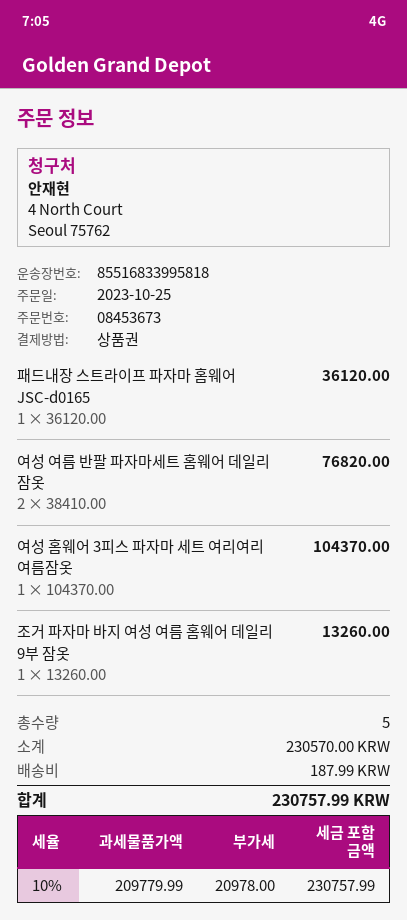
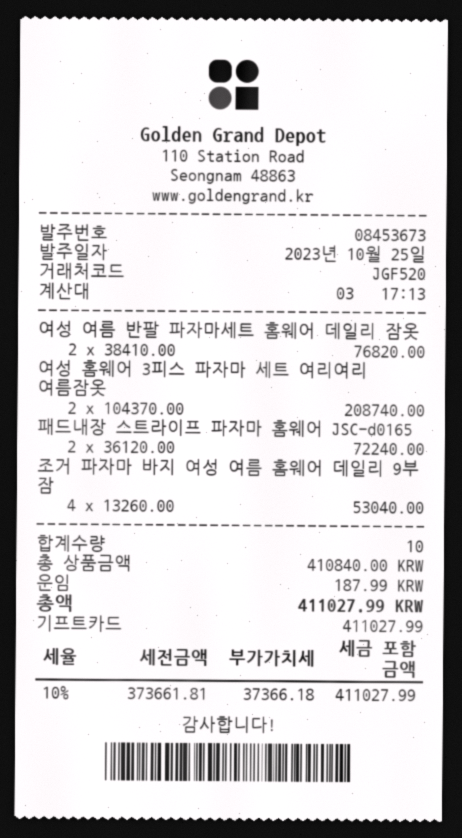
패드내장 스트라이프 파자마 홈웨어 JSC-d0165: 1 x 36120.00 = 36120.00 -> 2 x 36120.00 = 72240.00
여성 홈웨어 3피스 파자마 세트 여리여리 여름잠옷: 1 x 104370.00 = 104370.00 -> 2 x 104370.00 = 208740.00
조거 파자마 바지 여성 여름 홈웨어 데일리 9부 잠옷: 1 x 13260.00 = 13260.00 -> 4 x 13260.00 = 53040.00
total quantity: 5 -> 10
subtotal: 230570.00 -> 410840.00
net: 209779.99 -> 373661.81
tax: 10% = 20978.00 -> 10% = 37366.18
total: 230757.99 -> 411027.99

